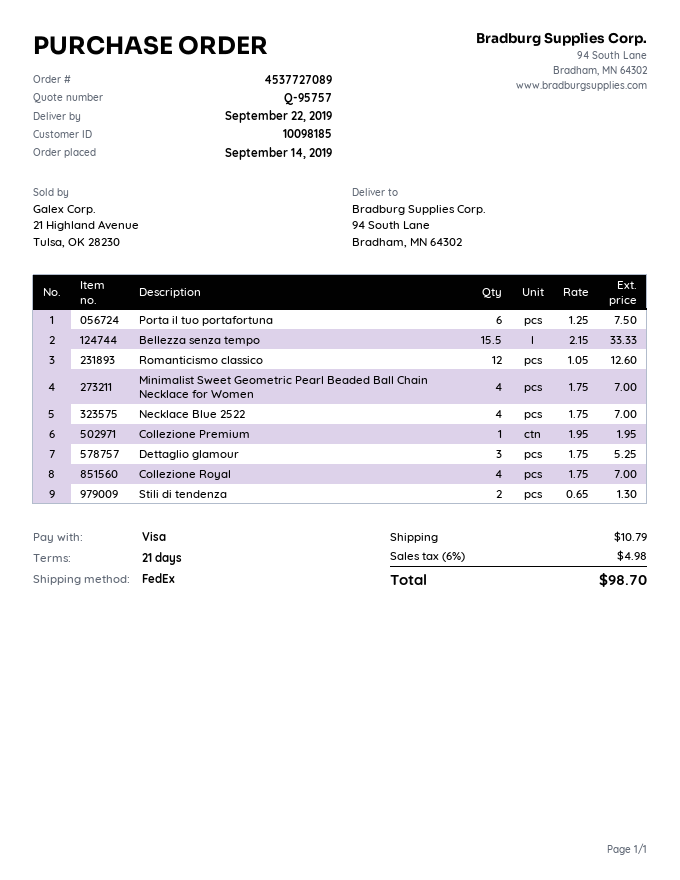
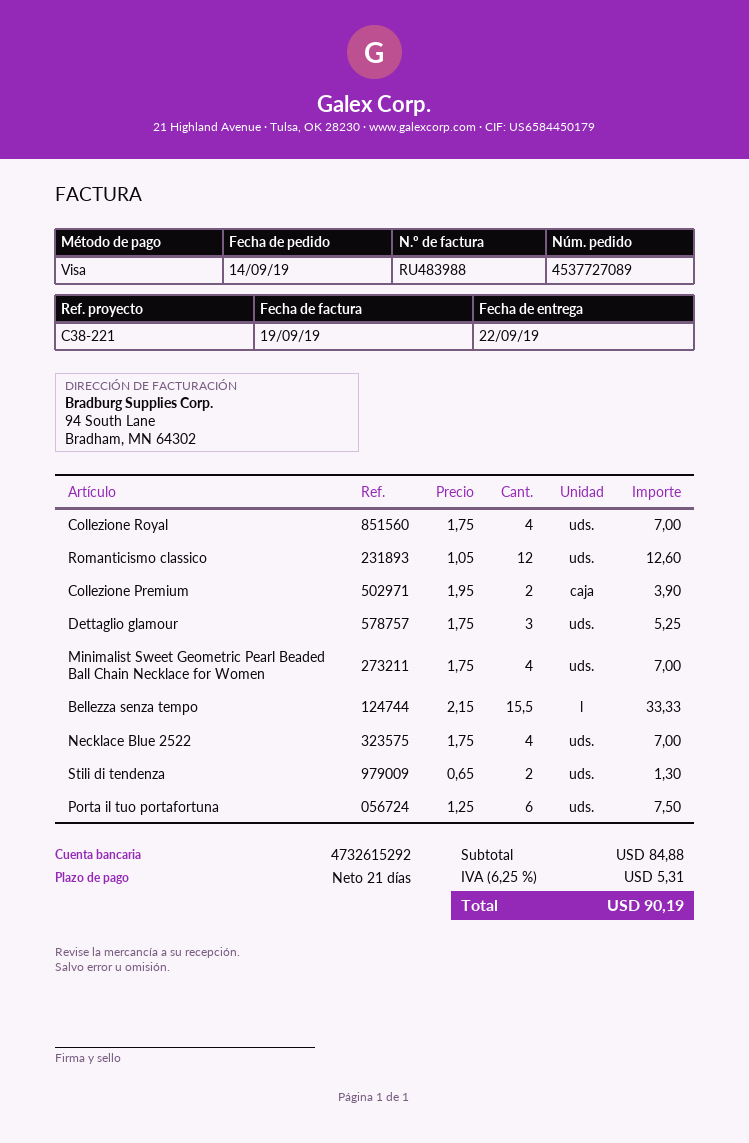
Collezione Premium: 1 x 1.95 = 1.95 -> 2 x 1.95 = 3.90
shipping: 10.79 -> none
tax: 6% = 4.98 -> 6.25% = 5.31
total: 98.70 -> 90.19

